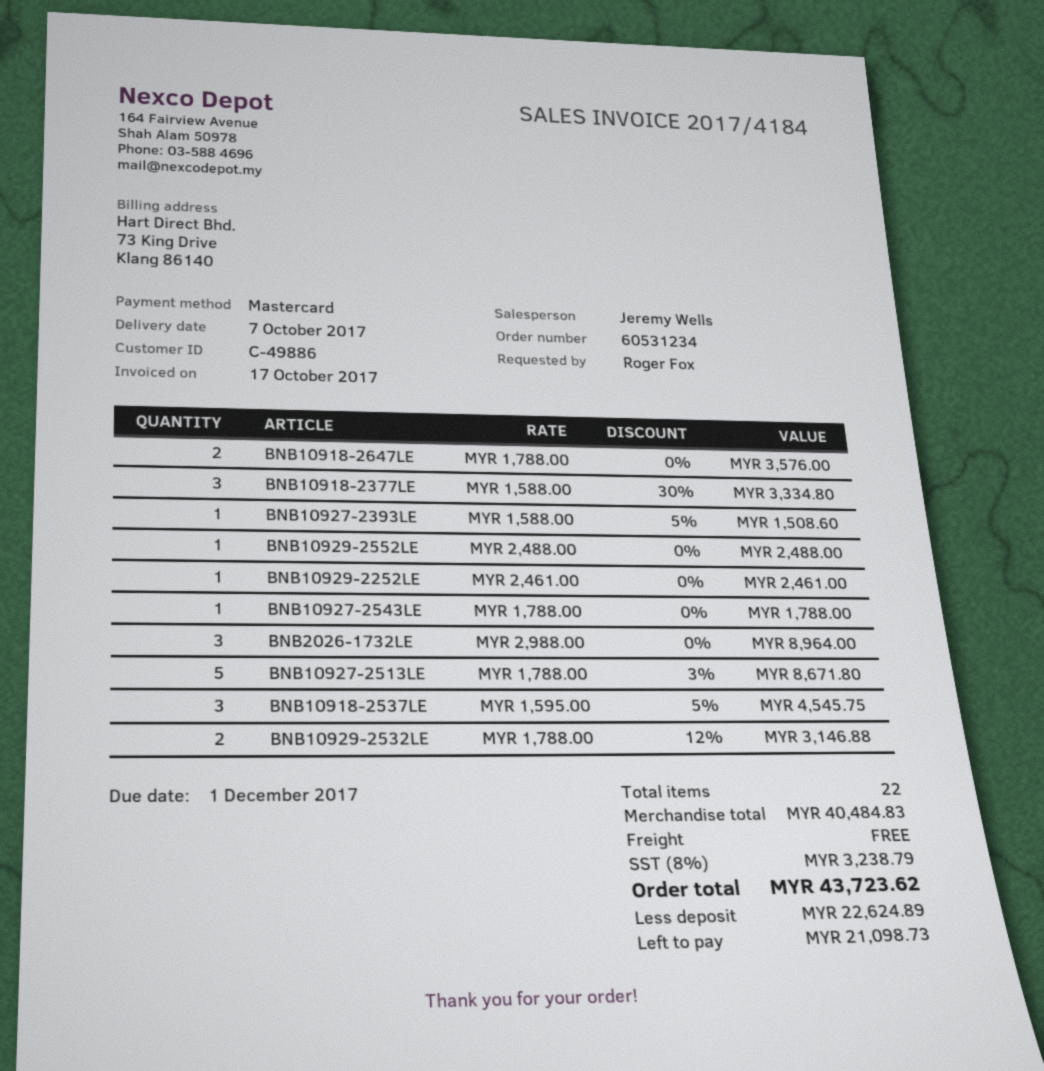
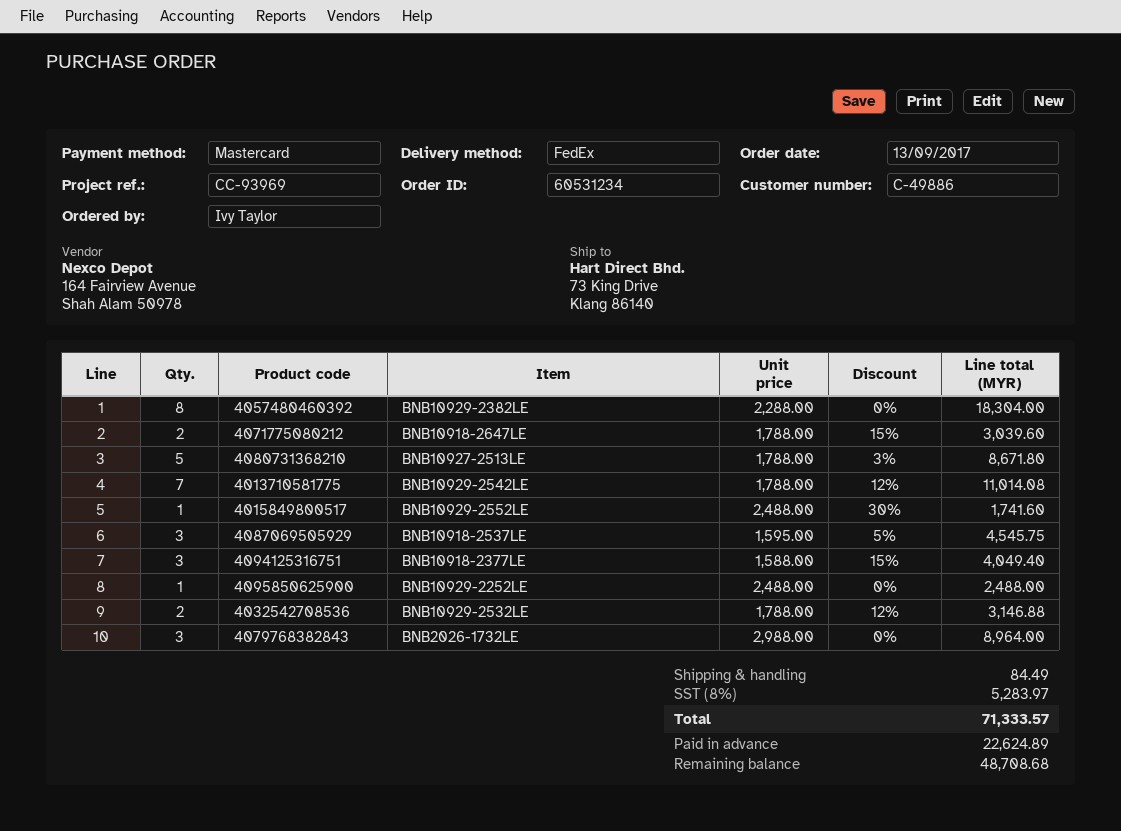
ordered by: Roger Fox -> Ivy Taylor
BNB10918-2647LE: 2 x 1788.00 = 3576.00 -> 2 x 1788.00 - 15% = 3039.60
BNB10918-2377LE: 3 x 1588.00 - 30% = 3334.80 -> 3 x 1588.00 - 15% = 4049.40
BNB10927-2393LE: 1 x 1588.00 - 5% = 1508.60 -> none
BNB10929-2552LE: 1 x 2488.00 = 2488.00 -> 1 x 2488.00 - 30% = 1741.60
BNB10929-2252LE: 1 x 2461.00 = 2461.00 -> 1 x 2488.00 = 2488.00
BNB10927-2543LE: 1 x 1788.00 = 1788.00 -> none
BNB10929-2382LE: none -> 8 x 2288.00 = 18304.00
BNB10929-2542LE: none -> 7 x 1788.00 - 12% = 11014.08
shipping: 0.00 -> 84.49
tax: 8% = 3238.79 -> 8% = 5283.97
total: 43723.62 -> 71333.57
balance: 21098.73 -> 48708.68

